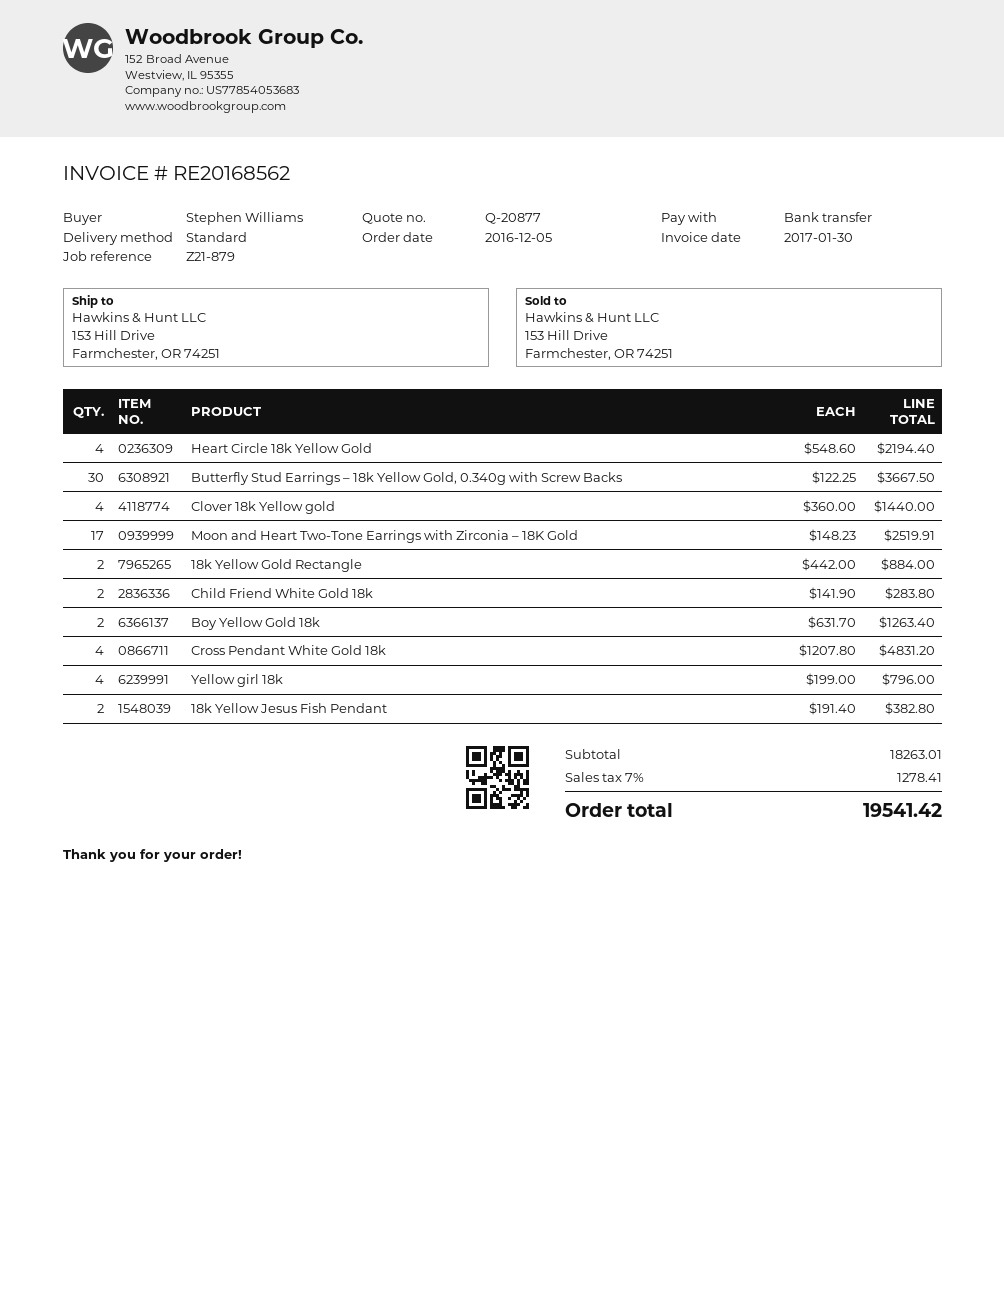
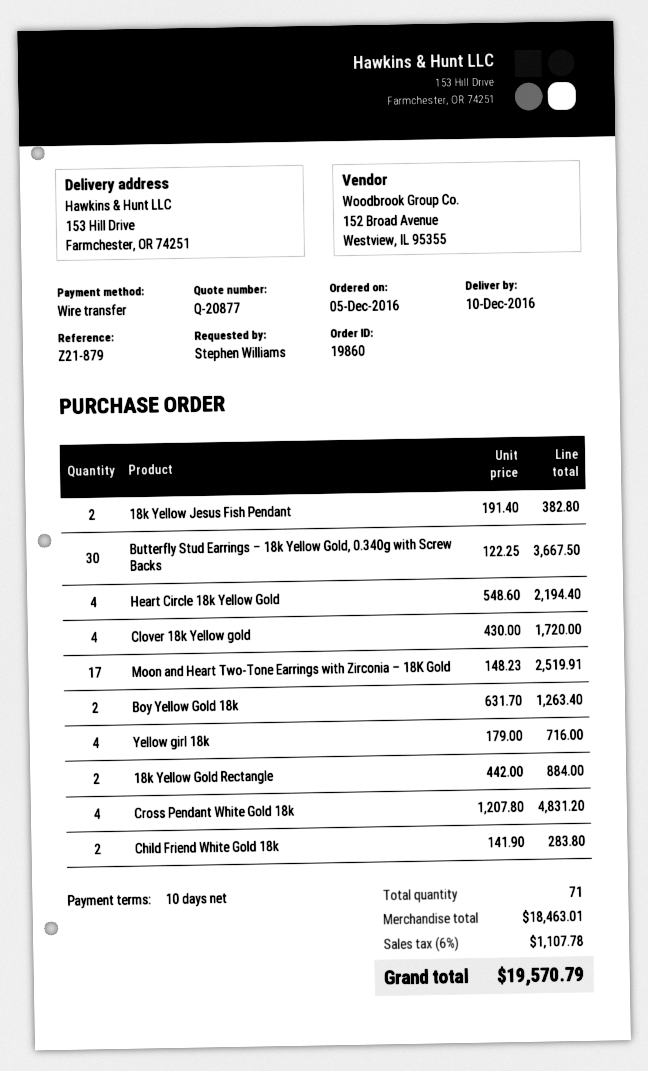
Clover 18k Yellow gold: 4 x 360.00 = 1440.00 -> 4 x 430.00 = 1720.00
Yellow girl 18k: 4 x 199.00 = 796.00 -> 4 x 179.00 = 716.00
subtotal: 18263.01 -> 18463.01
tax: 7% = 1278.41 -> 6% = 1107.78
total: 19541.42 -> 19570.79

